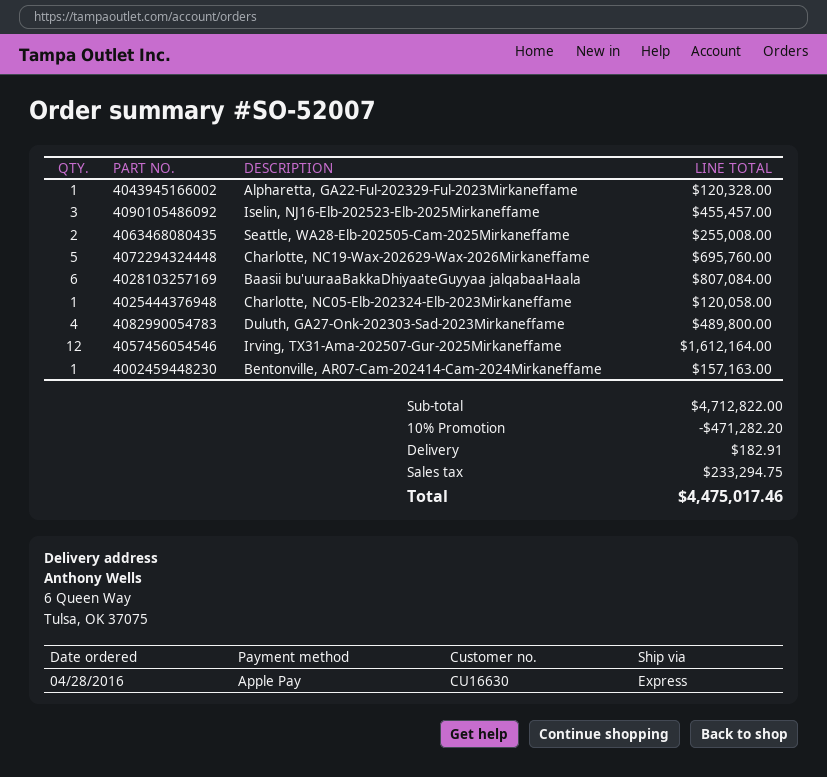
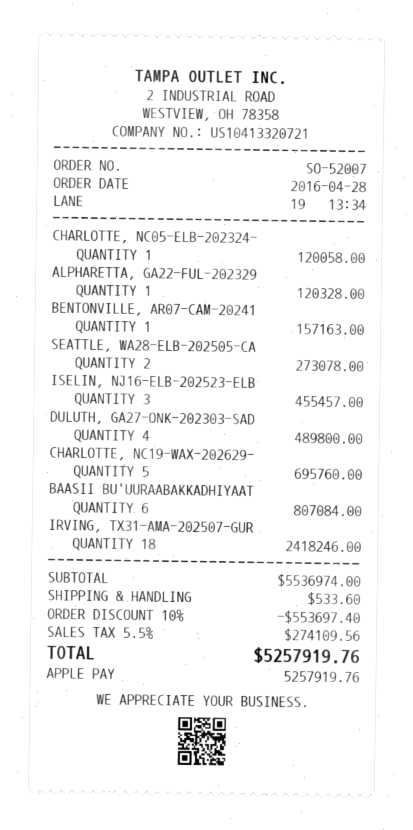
Seattle, WA28-Elb-202505-Cam-2025Mirkaneffame: 2 for 255008.00 -> 2 for 273078.00
Irving, TX31-Ama-202507-Gur-2025Mirkaneffame: 12 for 1612164.00 -> 18 for 2418246.00
subtotal: 4712822.00 -> 5536974.00
discount: 10% = 471282.20 -> 10% = 553697.40
shipping: 182.91 -> 533.60
tax: 233294.75 -> 274109.56
total: 4475017.46 -> 5257919.76

